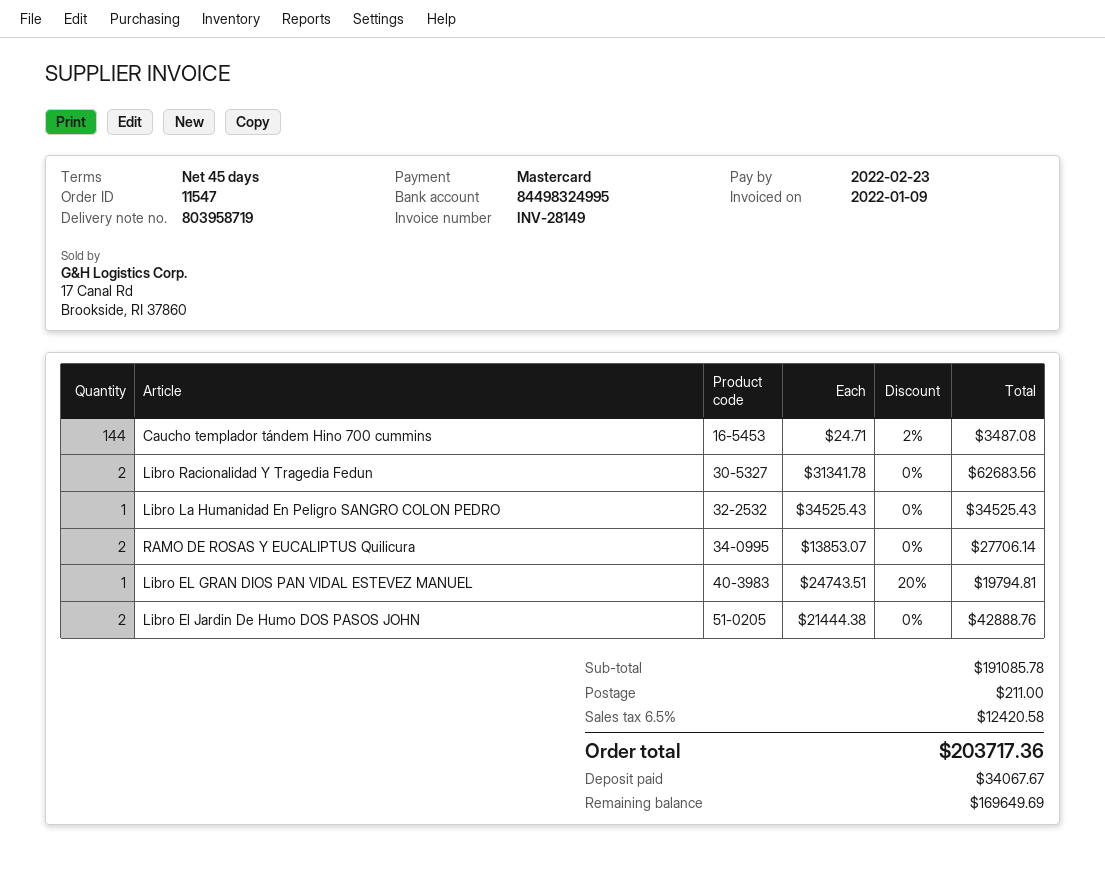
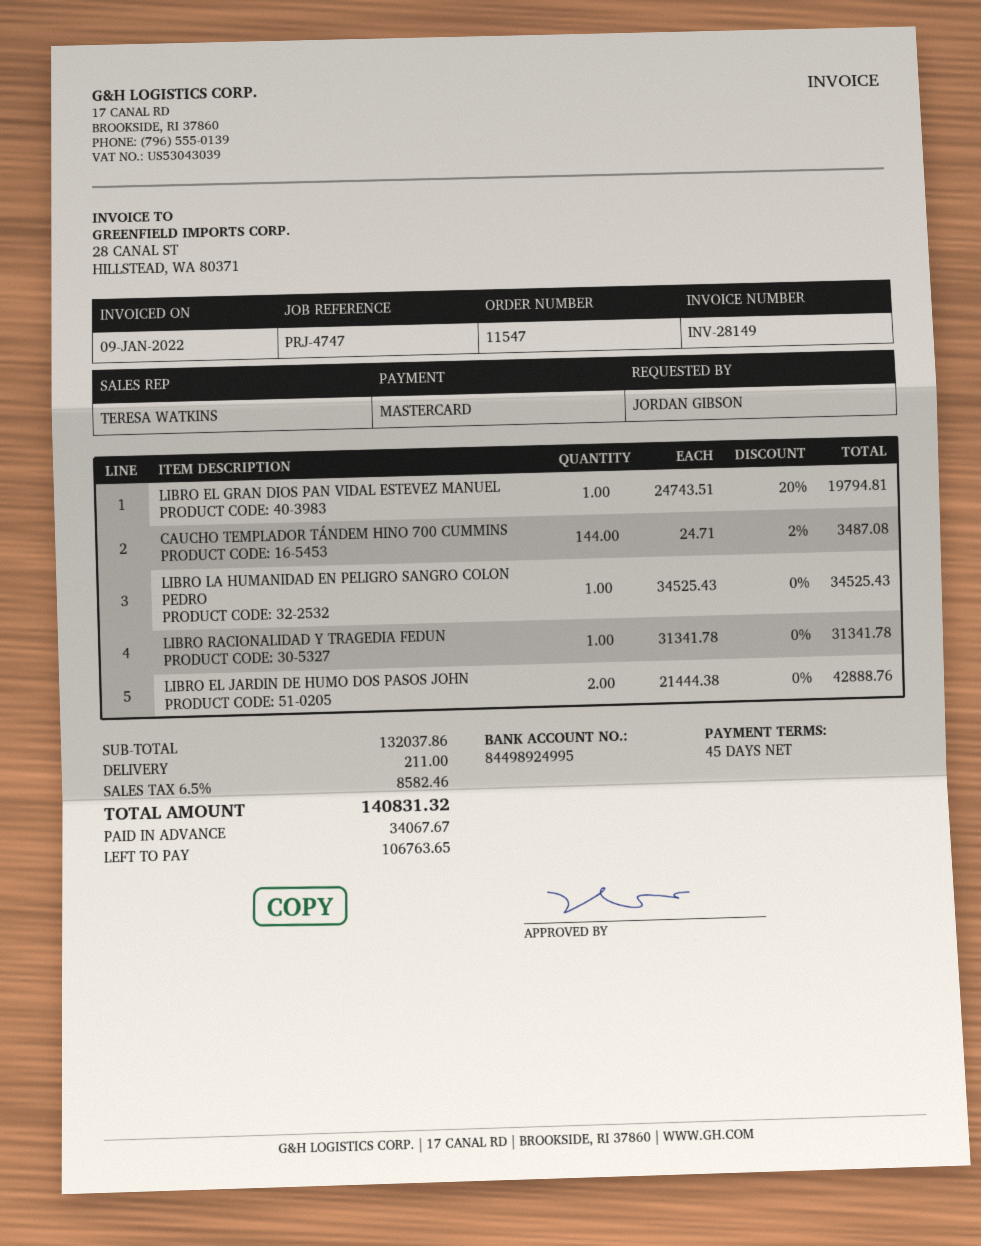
bank account: 84498324995 -> 84498924995
Libro Racionalidad Y Tragedia Fedun: 2 x 31341.78 = 62683.56 -> 1 x 31341.78 = 31341.78
RAMO DE ROSAS Y EUCALIPTUS Quilicura: 2 x 13853.07 = 27706.14 -> none
subtotal: 191085.78 -> 132037.86
tax: 6.5% = 12420.58 -> 6.5% = 8582.46
total: 203717.36 -> 140831.32
balance: 169649.69 -> 106763.65

